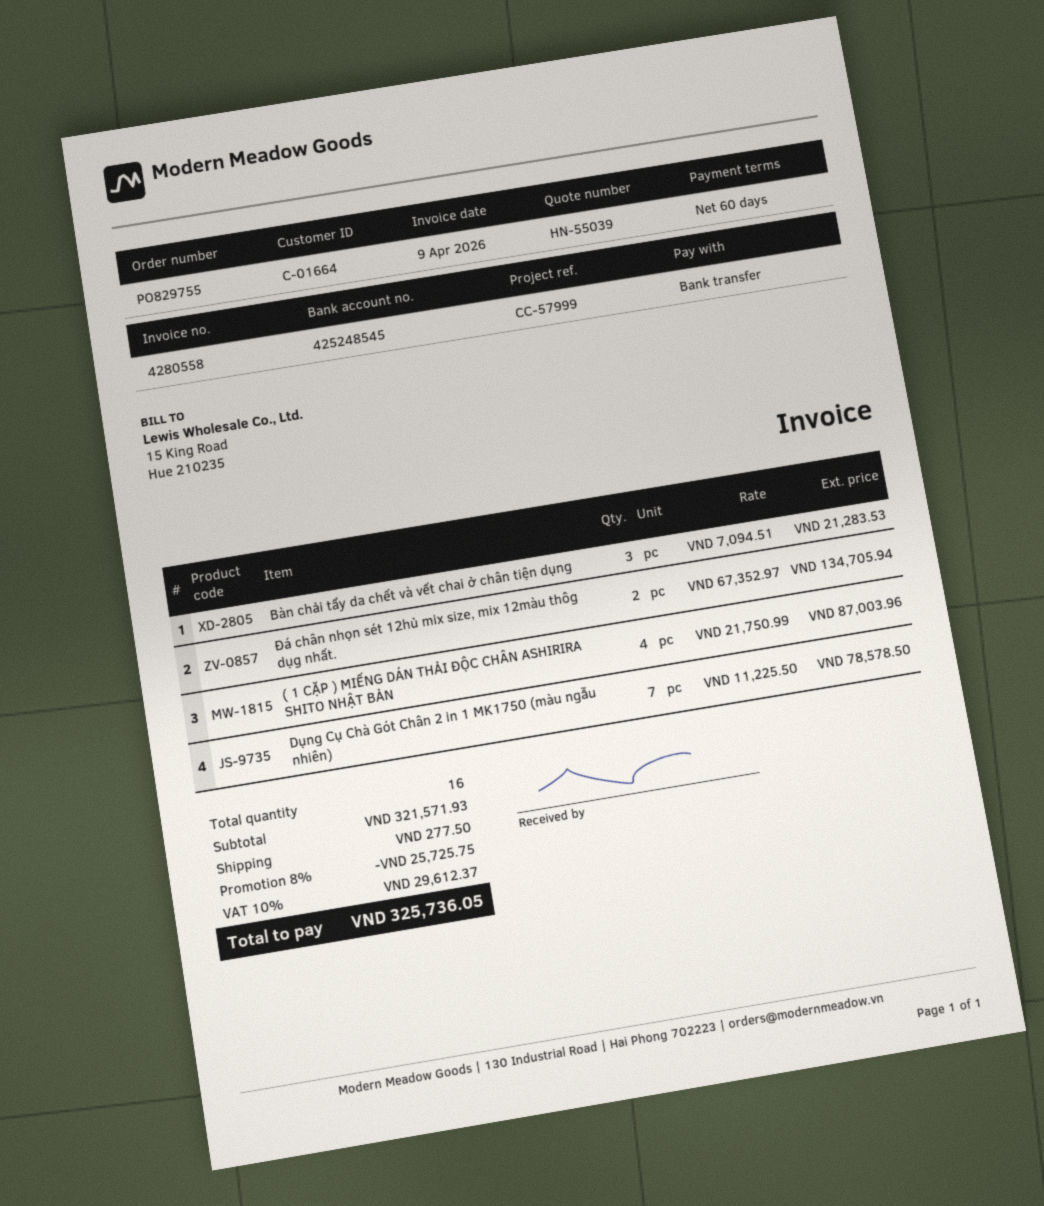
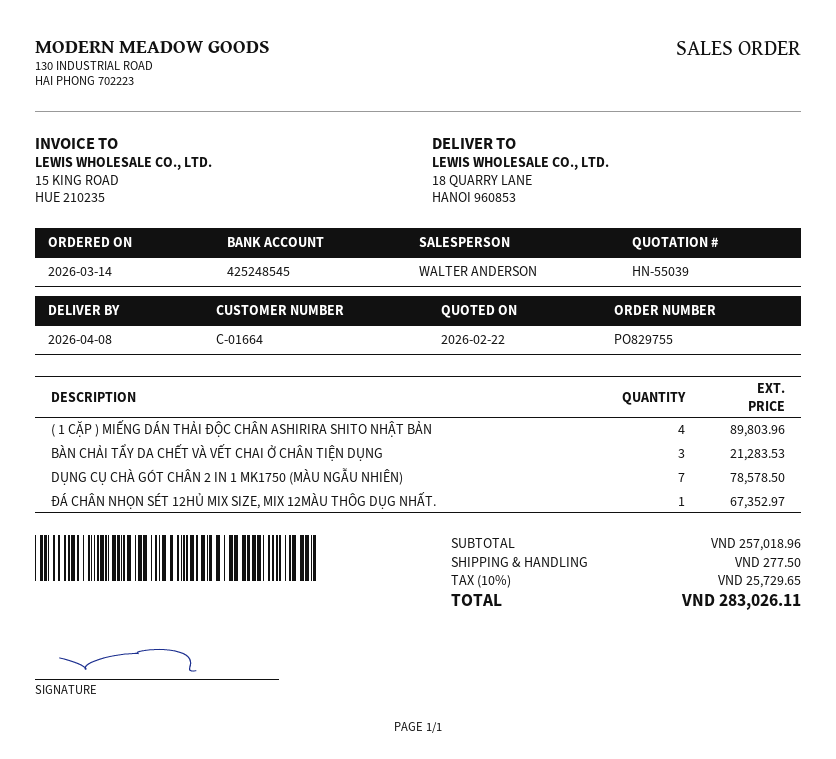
Đá chân nhọn sét 12hủ mix size, mix 12màu thôg dụg nhất.: 2 for 134705.94 -> 1 for 67352.97
( 1 CẶP ) MIẾNG DÁN THẢI ĐỘC CHÂN ASHIRIRA SHITO NHẬT BẢN: 4 for 87003.96 -> 4 for 89803.96
subtotal: 321571.93 -> 257018.96
discount: 8% = 25725.75 -> none
tax: 10% = 29612.37 -> 10% = 25729.65
total: 325736.05 -> 283026.11

